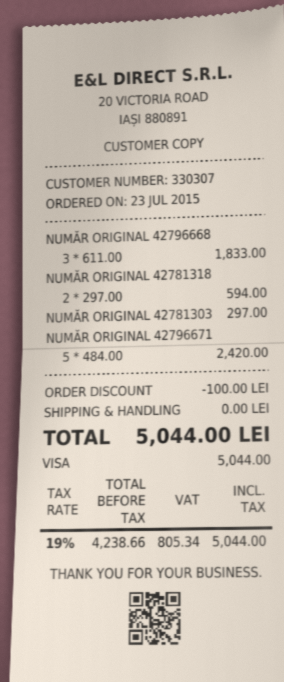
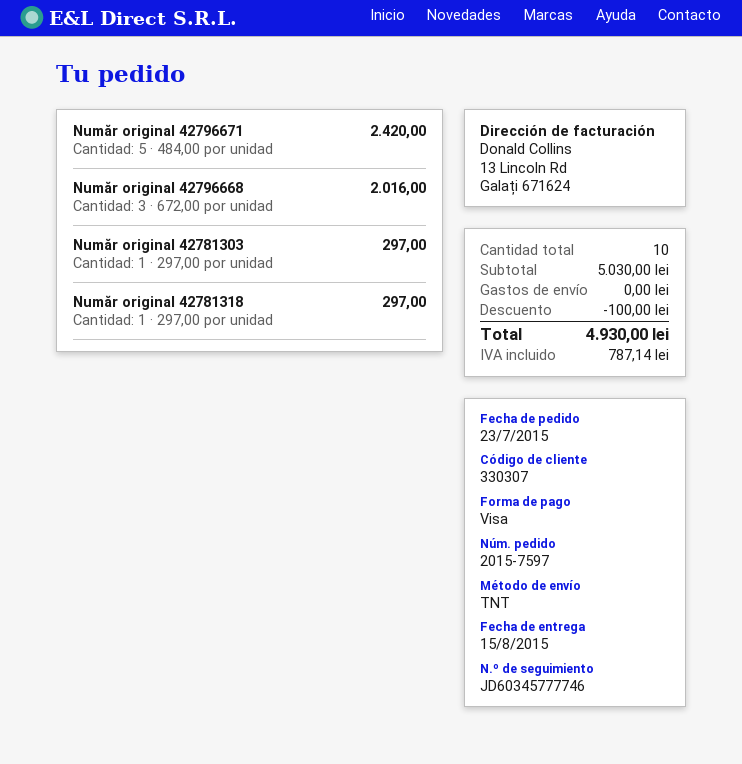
NUMĂR ORIGINAL 42796668: 3 x 611.00 = 1833.00 -> 3 x 672.00 = 2016.00
NUMĂR ORIGINAL 42781318: 2 x 297.00 = 594.00 -> 1 x 297.00 = 297.00
tax: 805.34 -> 787.14
total: 5044.00 -> 4930.00

